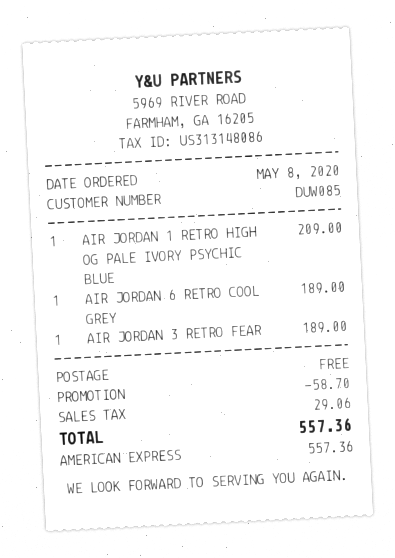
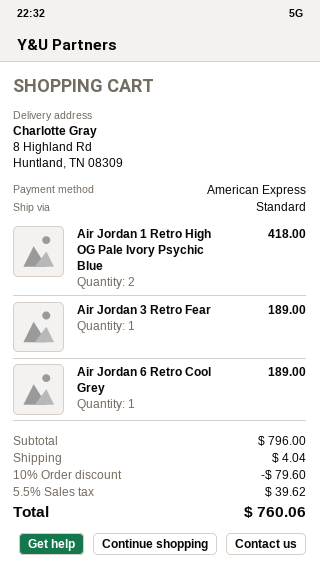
AIR JORDAN 1 RETRO HIGH OG PALE IVORY PSYCHIC BLUE: 1 for 209.00 -> 2 for 418.00
discount: 58.70 -> 79.60
shipping: 0.00 -> 4.04
tax: 29.06 -> 39.62
total: 557.36 -> 760.06

